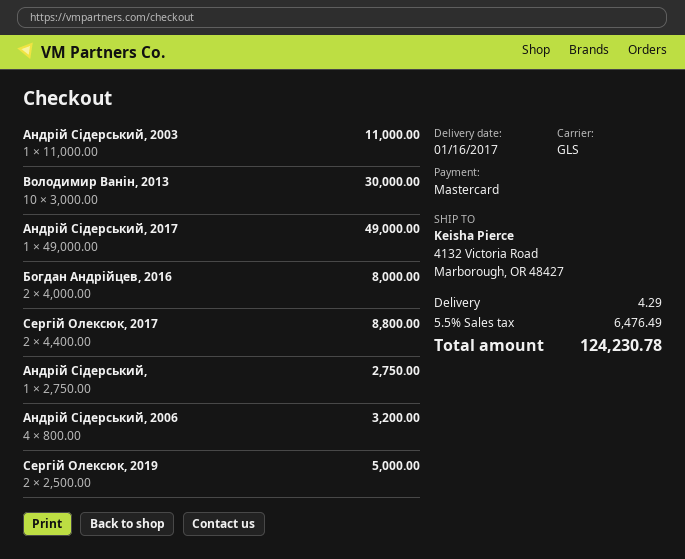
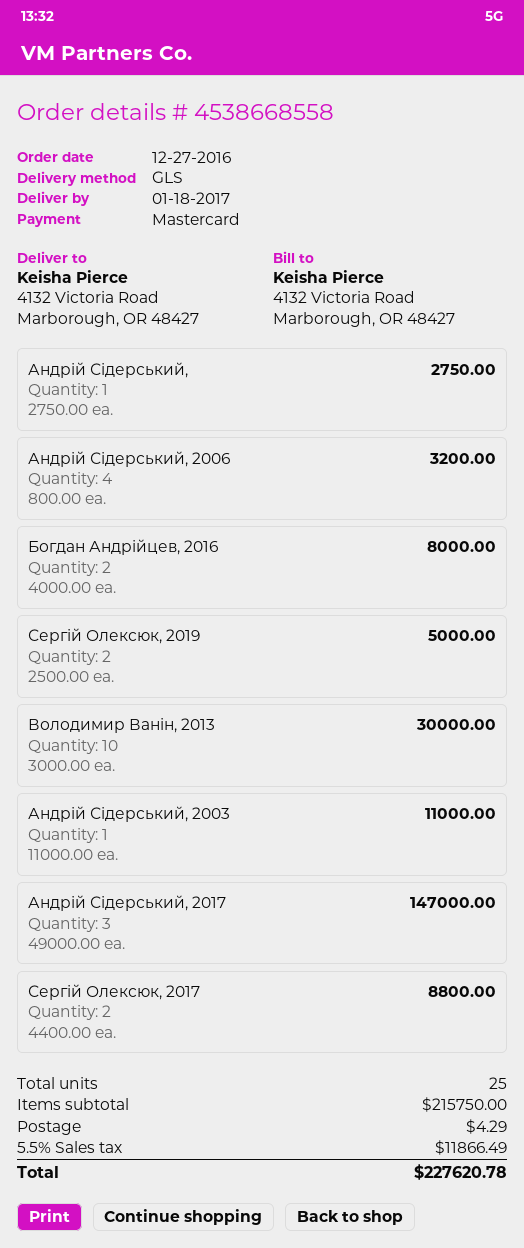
delivery date: 2017-01-16 -> 2017-01-18
Андрій Сідерський, 2017: 1 x 49000.00 = 49000.00 -> 3 x 49000.00 = 147000.00
tax: 5.5% = 6476.49 -> 5.5% = 11866.49
total: 124230.78 -> 227620.78

